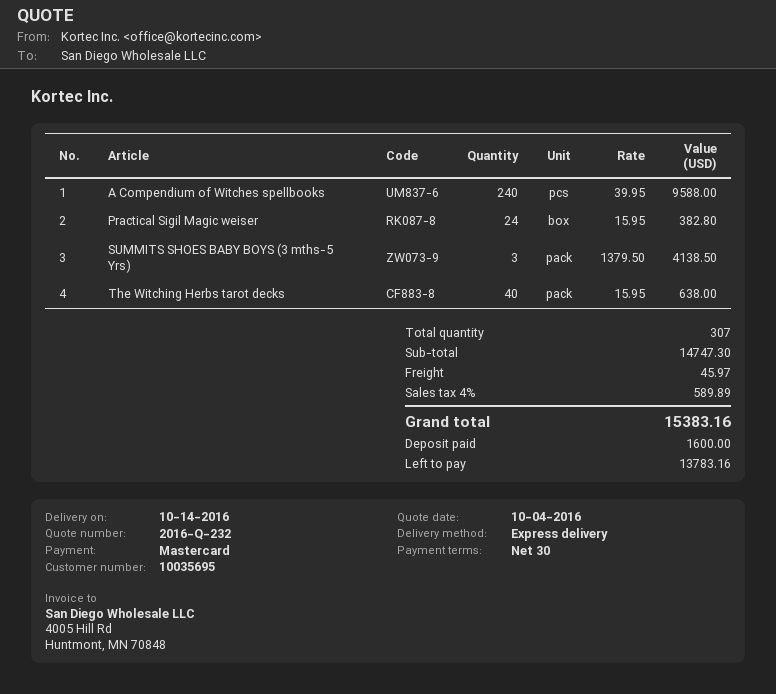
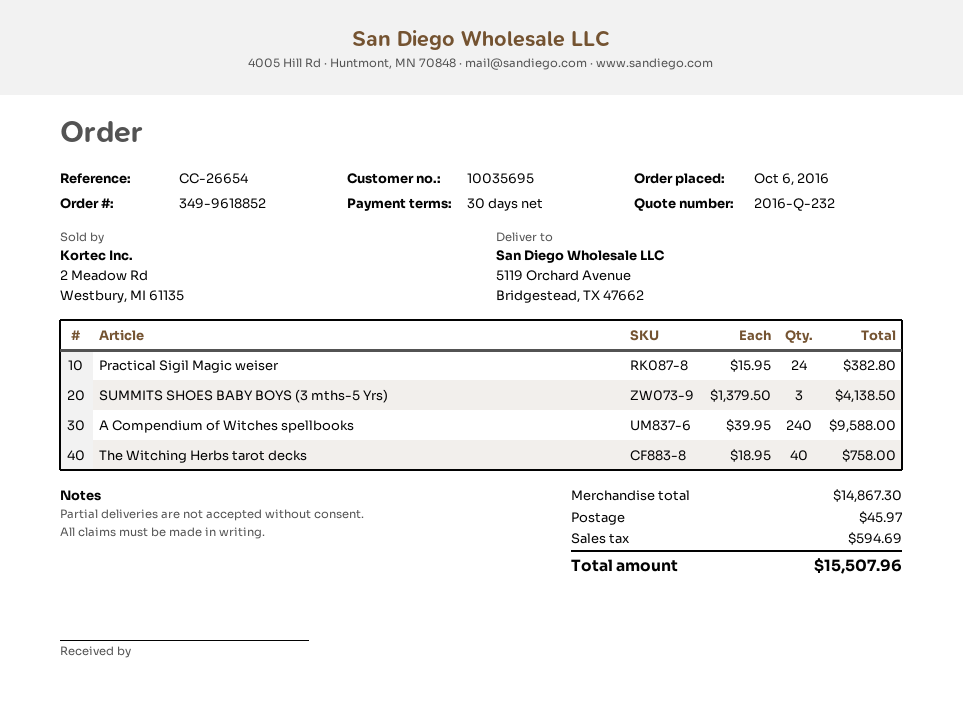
The Witching Herbs tarot decks: 40 x 15.95 = 638.00 -> 40 x 18.95 = 758.00
subtotal: 14747.30 -> 14867.30
tax: 589.89 -> 594.69
total: 15383.16 -> 15507.96

